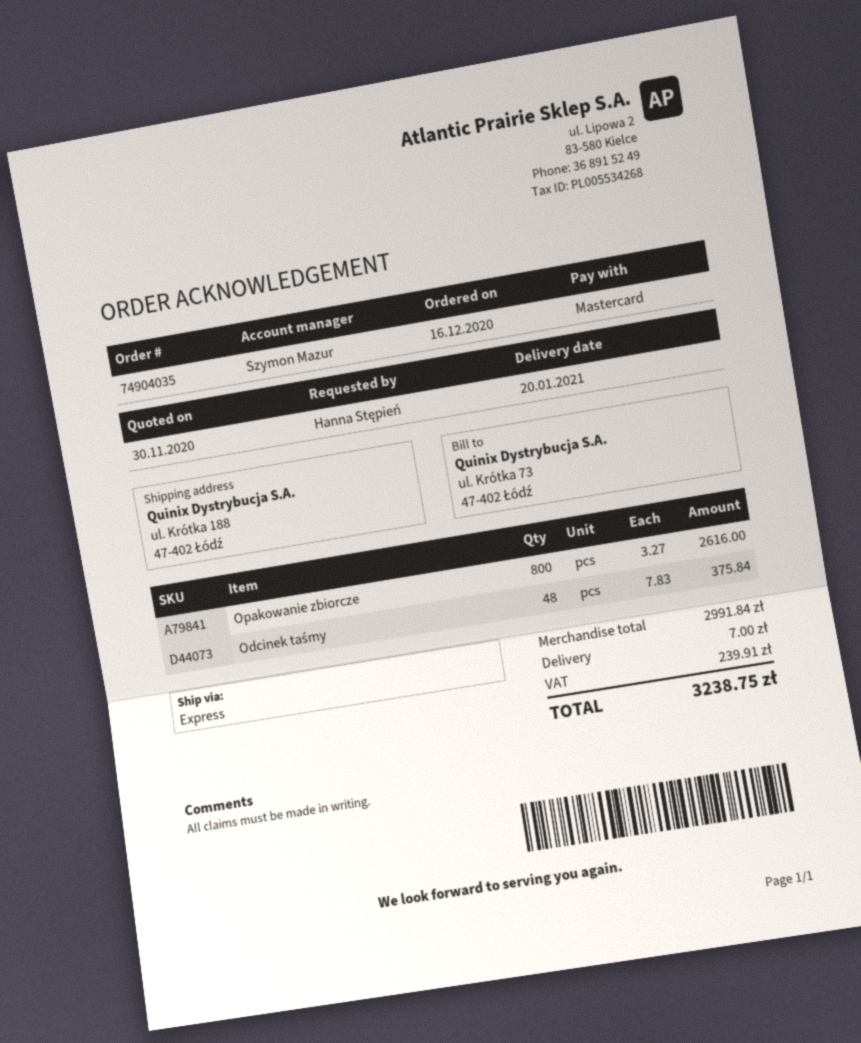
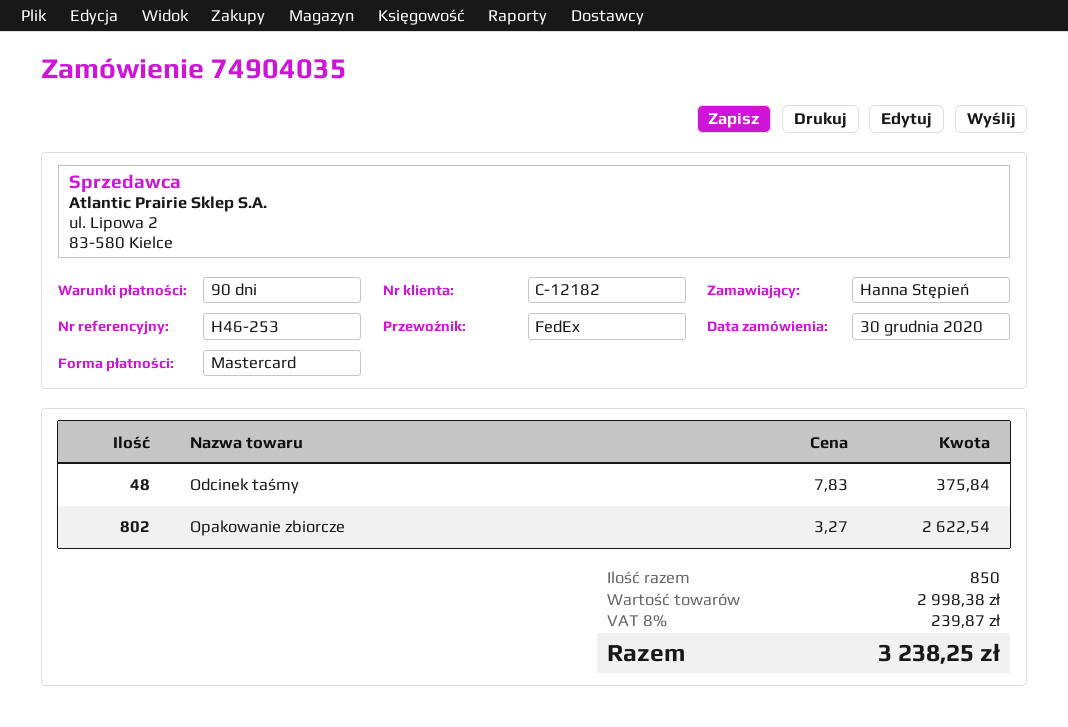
order date: 2020-12-16 -> 2020-12-30
shipping method: express -> FedEx
Opakowanie zbiorcze: 800 x 3.27 = 2616.00 -> 802 x 3.27 = 2622.54
subtotal: 2991.84 -> 2998.38
shipping: 7.00 -> none
tax: 239.91 -> 239.87
total: 3238.75 -> 3238.25

